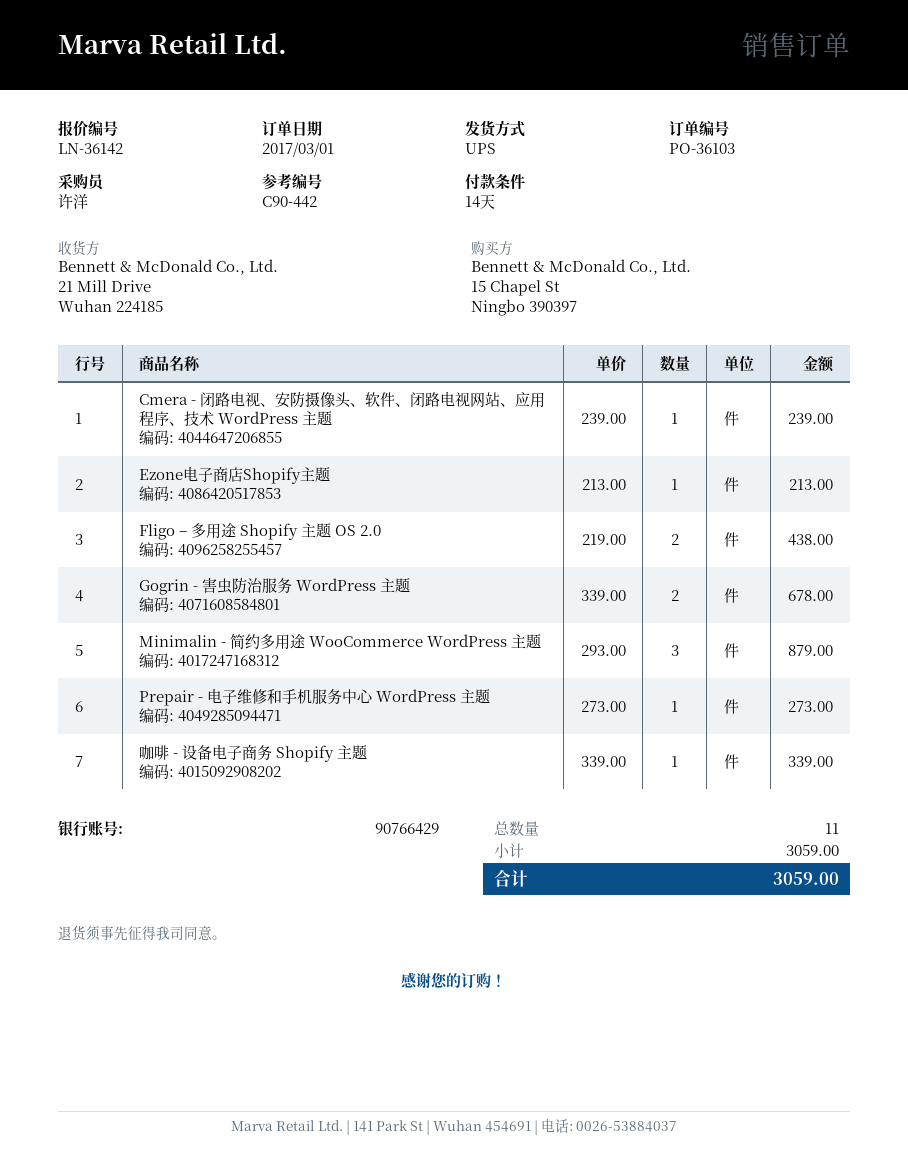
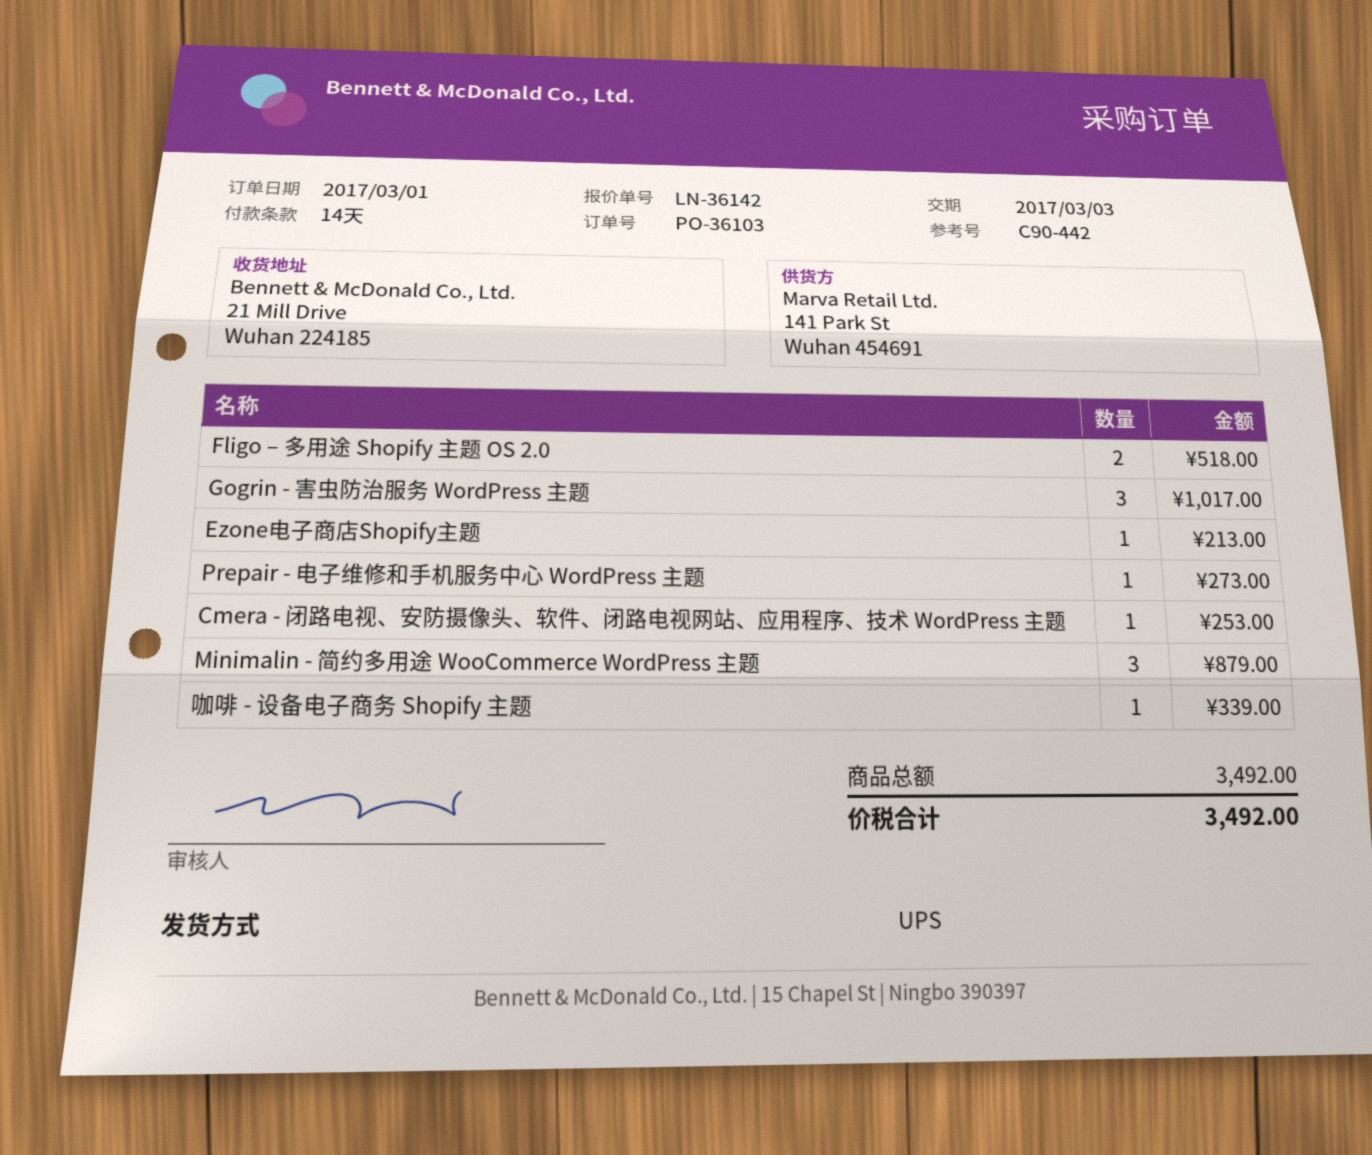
Cmera - 闭路电视、安防摄像头、软件、闭路电视网站、应用程序、技术 WordPress 主题: 1 for 239.00 -> 1 for 253.00
Fligo – 多用途 Shopify 主题 OS 2.0: 2 for 438.00 -> 2 for 518.00
Gogrin - 害虫防治服务 WordPress 主题: 2 for 678.00 -> 3 for 1017.00
subtotal: 3059.00 -> 3492.00
total: 3059.00 -> 3492.00

